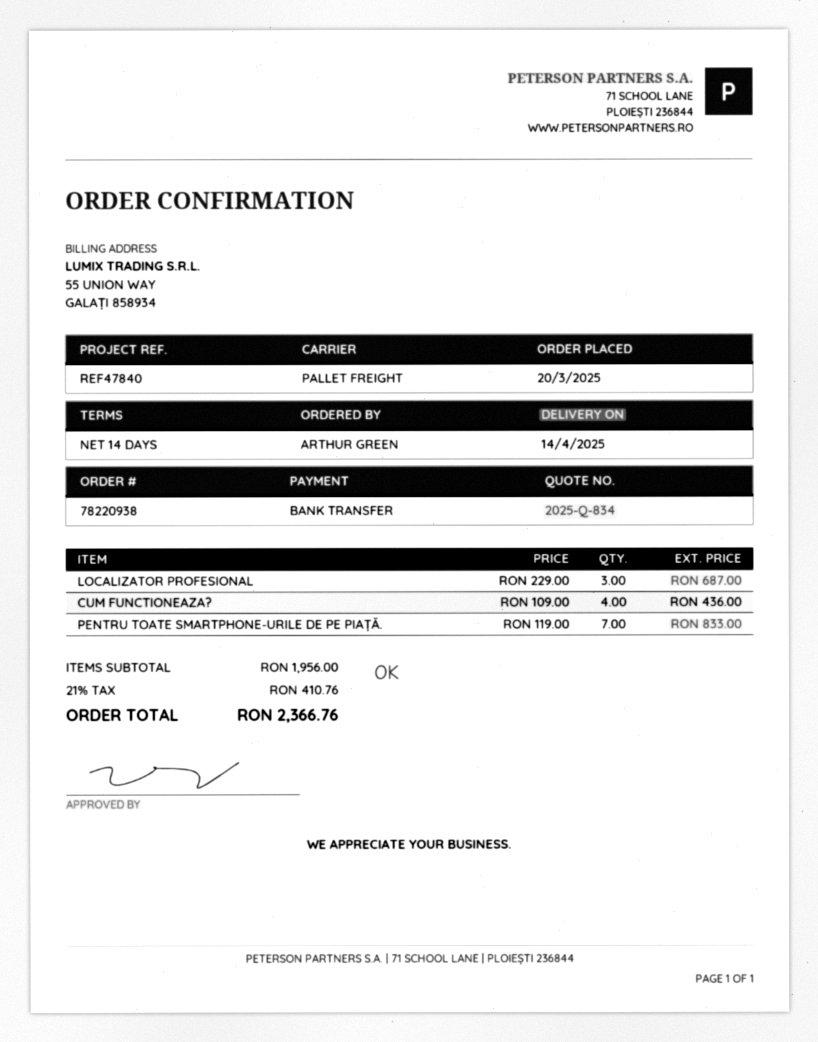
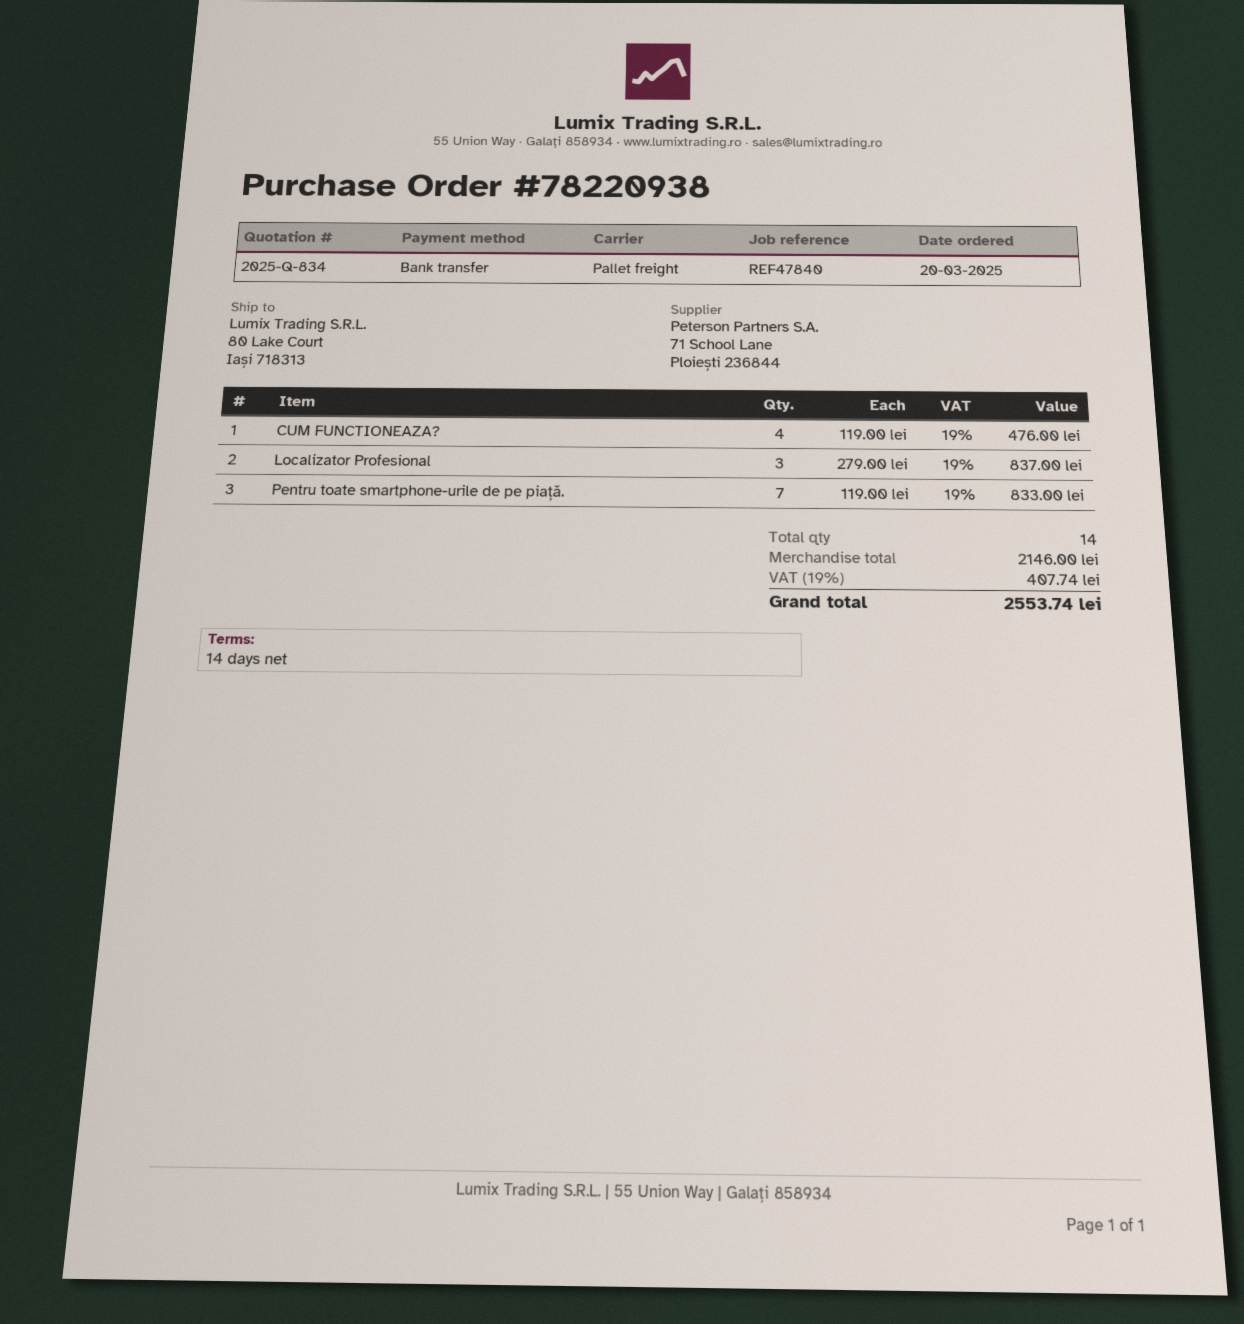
LOCALIZATOR PROFESIONAL: 3 x 229.00 = 687.00 -> 3 x 279.00 = 837.00
CUM FUNCTIONEAZA?: 4 x 109.00 = 436.00 -> 4 x 119.00 = 476.00
subtotal: 1956.00 -> 2146.00
tax: 21% = 410.76 -> 19% = 407.74
total: 2366.76 -> 2553.74

